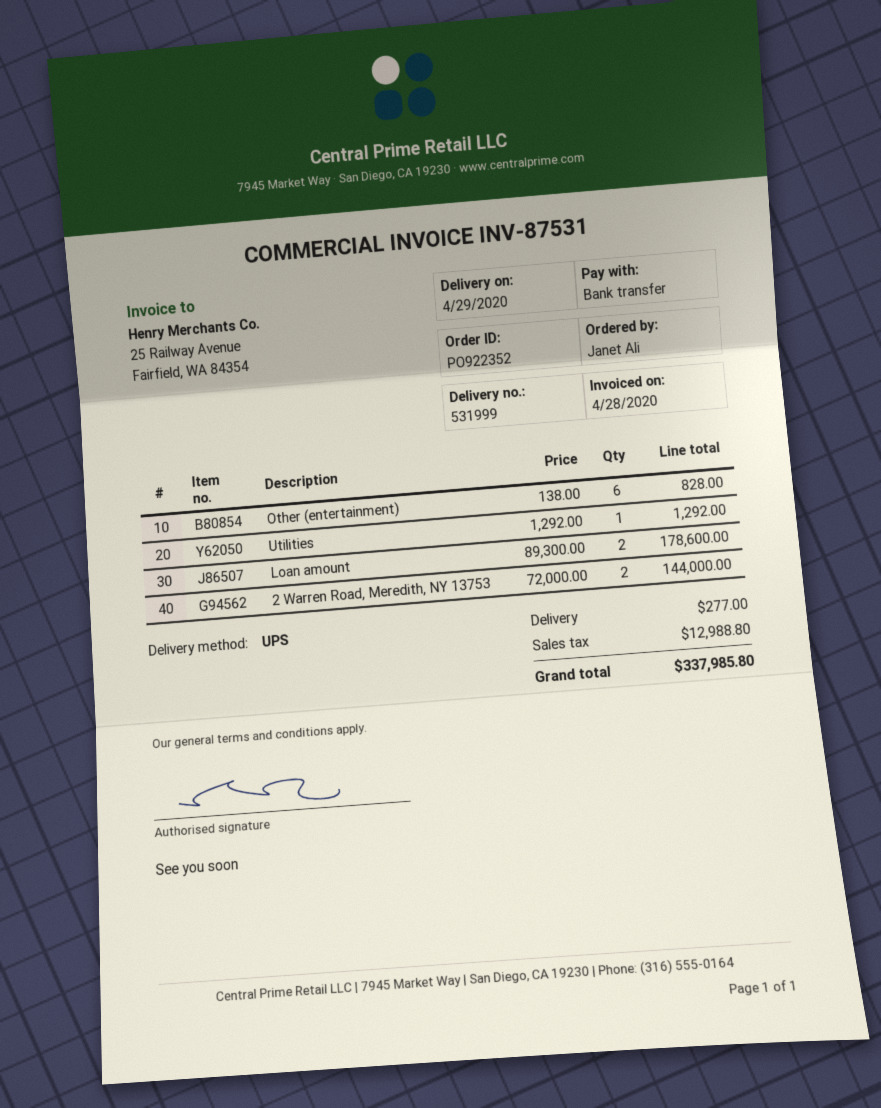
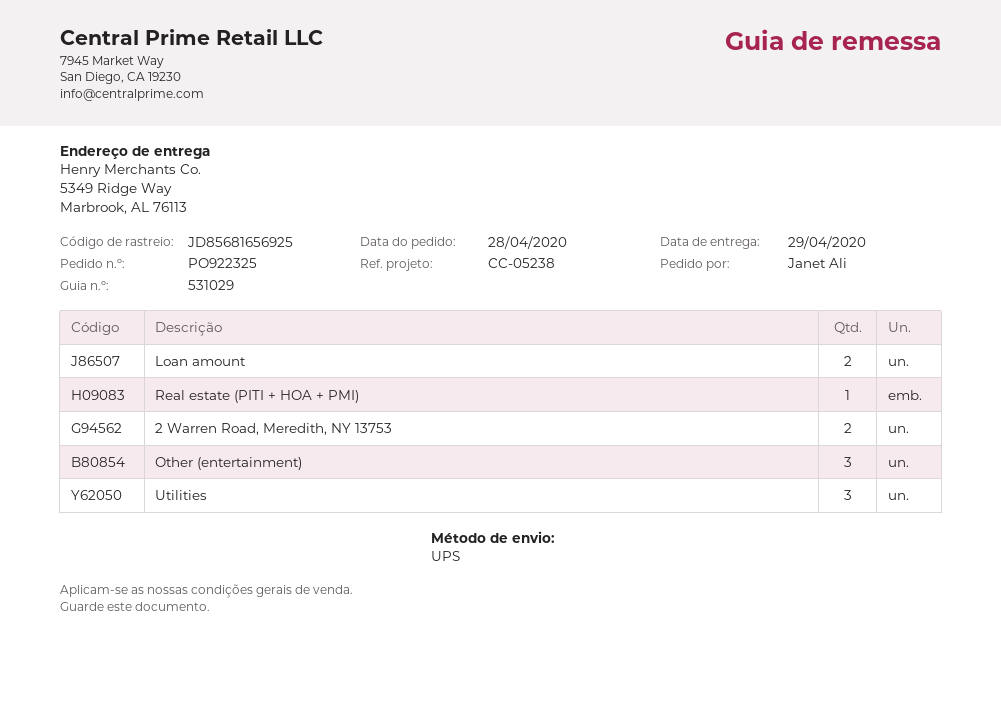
order number: PO922352 -> PO922325
delivery note number: 531999 -> 531029
Other (entertainment): 6 -> 3
Utilities: 1 -> 3
Real estate (PITI + HOA + PMI): none -> 1

